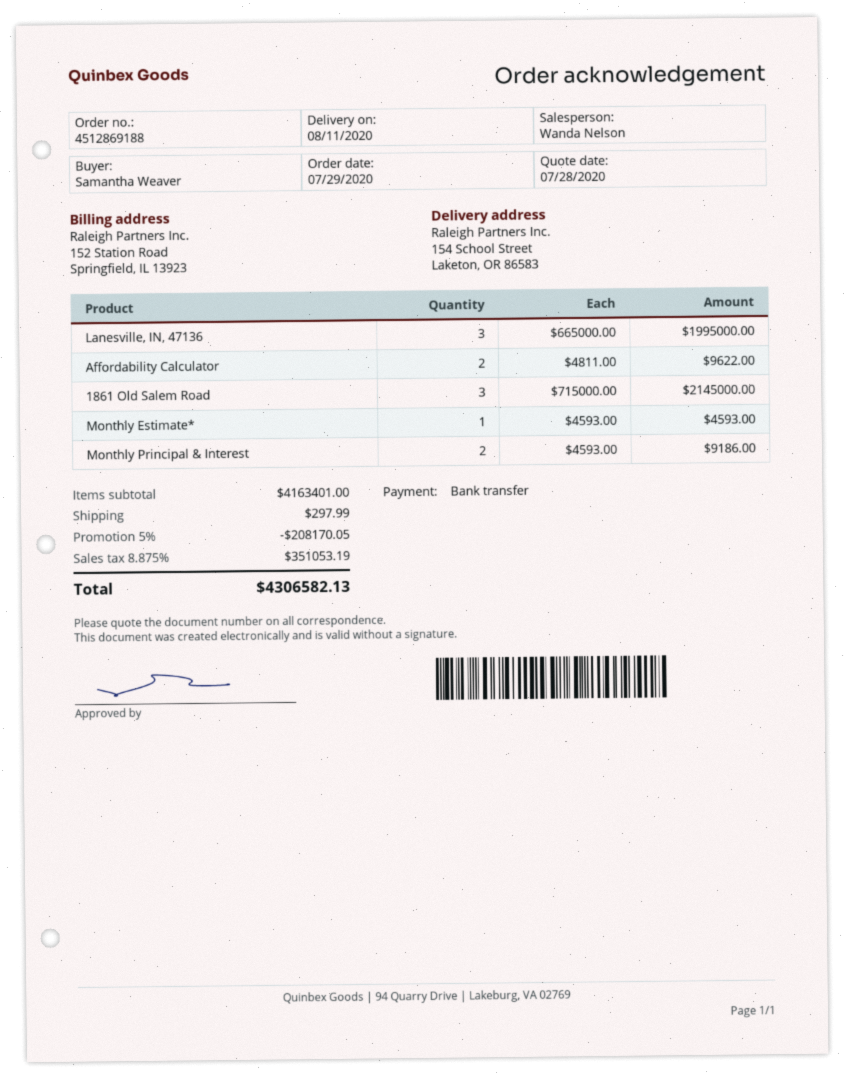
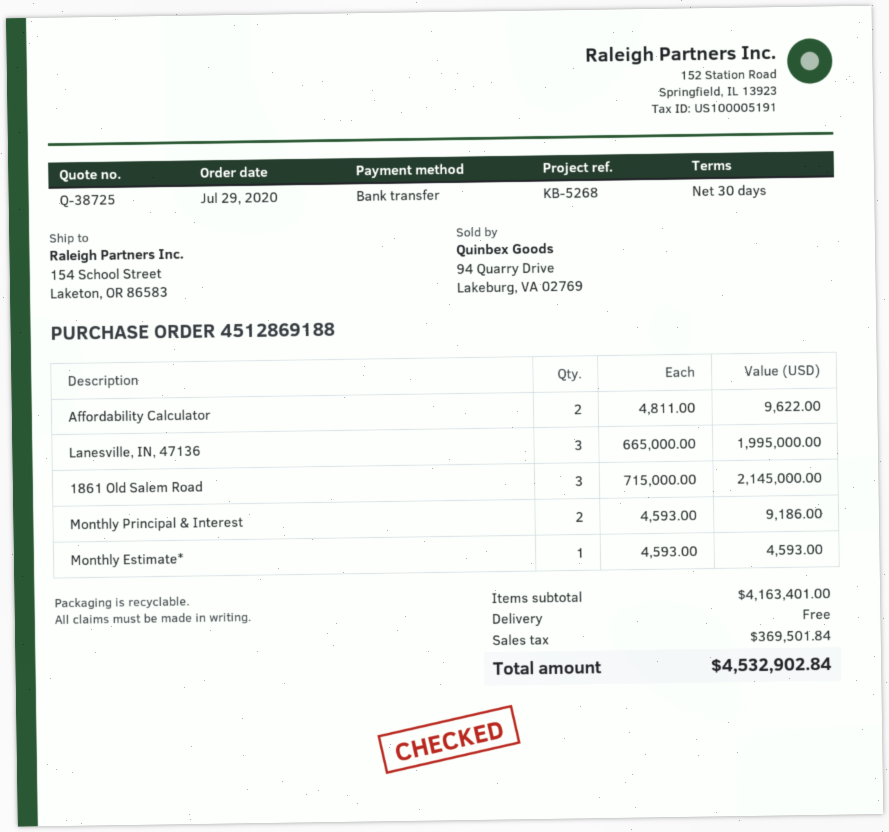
discount: 5% = 208170.05 -> none
shipping: 297.99 -> 0.00
tax: 351053.19 -> 369501.84
total: 4306582.13 -> 4532902.84

